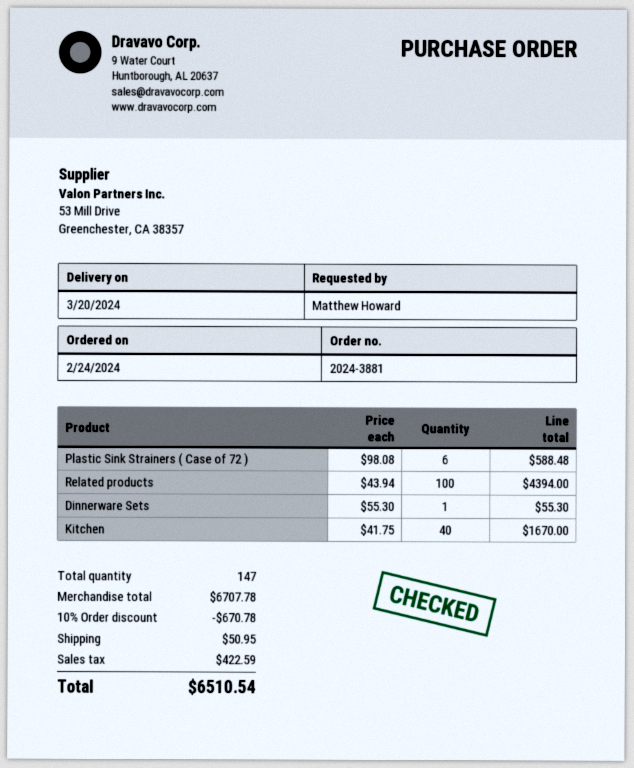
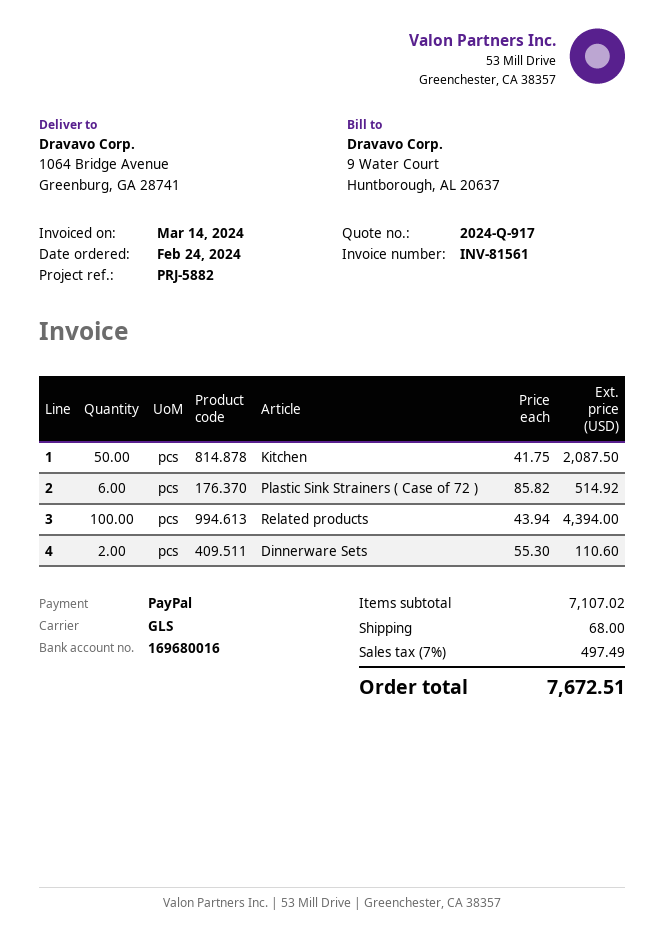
Plastic Sink Strainers ( Case of 72 ): 6 x 98.08 = 588.48 -> 6 x 85.82 = 514.92
Dinnerware Sets: 1 x 55.30 = 55.30 -> 2 x 55.30 = 110.60
Kitchen: 40 x 41.75 = 1670.00 -> 50 x 41.75 = 2087.50
subtotal: 6707.78 -> 7107.02
discount: 10% = 670.78 -> none
shipping: 50.95 -> 68.00
tax: 422.59 -> 497.49
total: 6510.54 -> 7672.51

